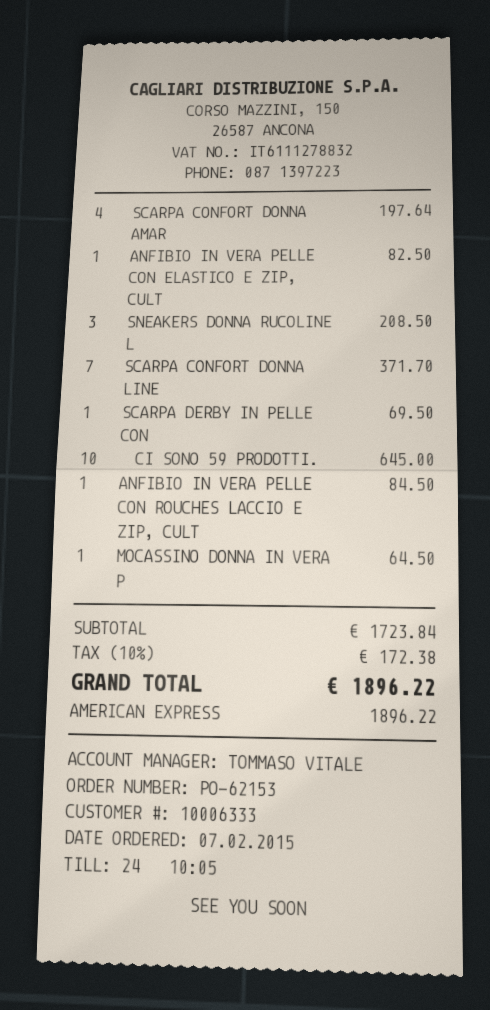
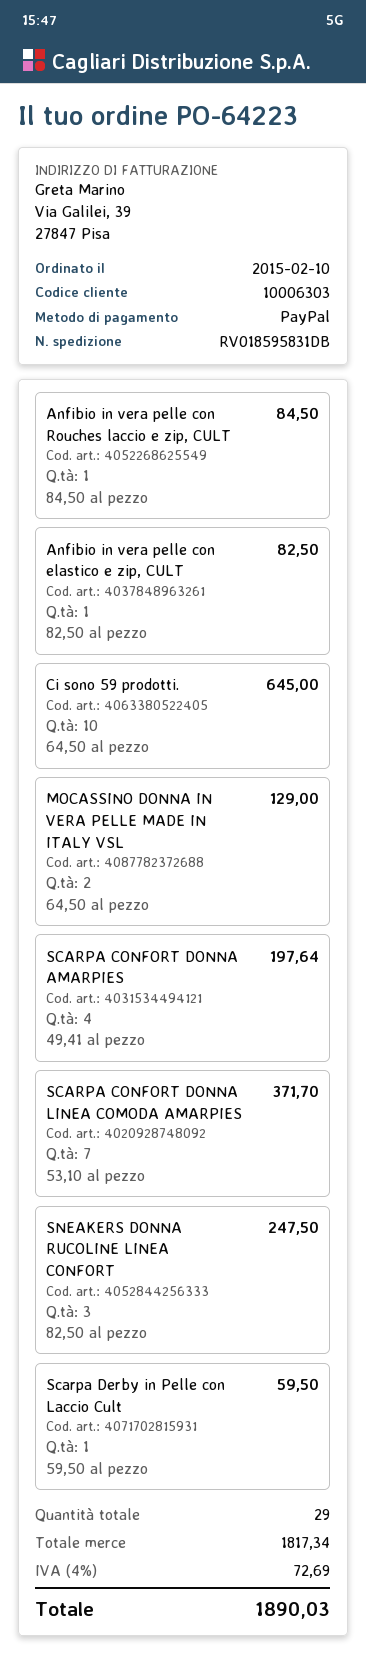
order number: PO-62153 -> PO-64223
order date: 2015-02-07 -> 2015-02-10
customer number: 10006333 -> 10006303
payment method: American Express -> PayPal
SNEAKERS DONNA RUCOLINE L: 3 for 208.50 -> 3 for 247.50
SCARPA DERBY IN PELLE CON: 1 for 69.50 -> 1 for 59.50
MOCASSINO DONNA IN VERA P: 1 for 64.50 -> 2 for 129.00
subtotal: 1723.84 -> 1817.34
tax: 10% = 172.38 -> 4% = 72.69
total: 1896.22 -> 1890.03

